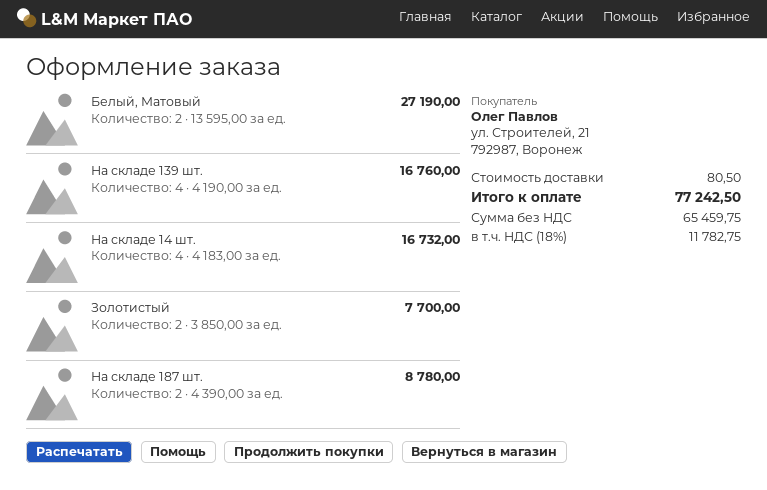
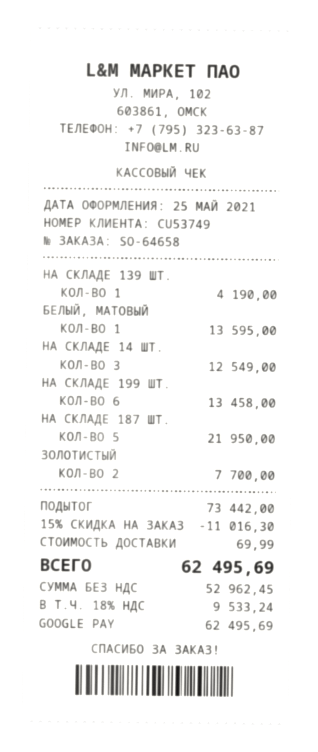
Белый, Матовый: 2 for 27190.00 -> 1 for 13595.00
На складе 139 шт.: 4 for 16760.00 -> 1 for 4190.00
На складе 14 шт.: 4 for 16732.00 -> 3 for 12549.00
На складе 187 шт.: 2 for 8780.00 -> 5 for 21950.00
НА СКЛАДЕ 199 ШТ.: none -> 6 for 13458.00
discount: none -> 15% = 11016.30
shipping: 80.50 -> 69.99
net: 65459.75 -> 52962.45
tax: 18% = 11782.75 -> 18% = 9533.24
total: 77242.50 -> 62495.69

